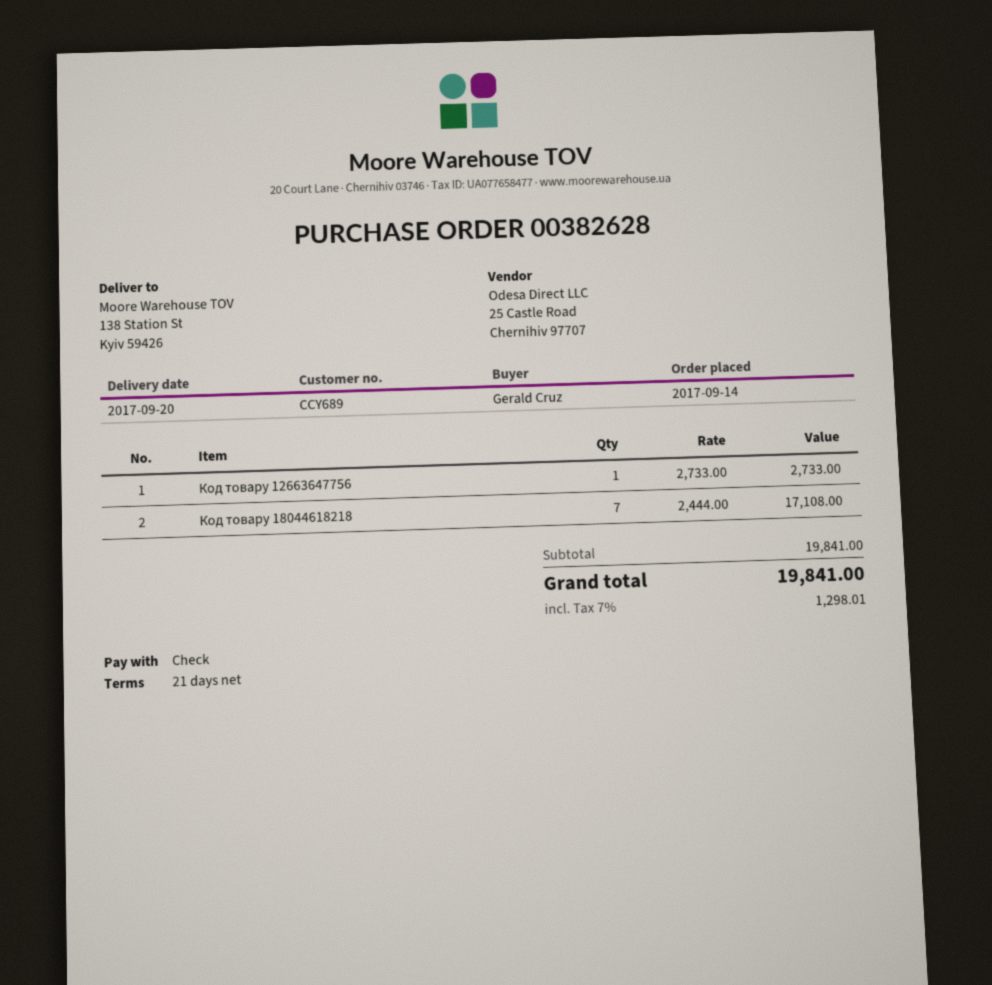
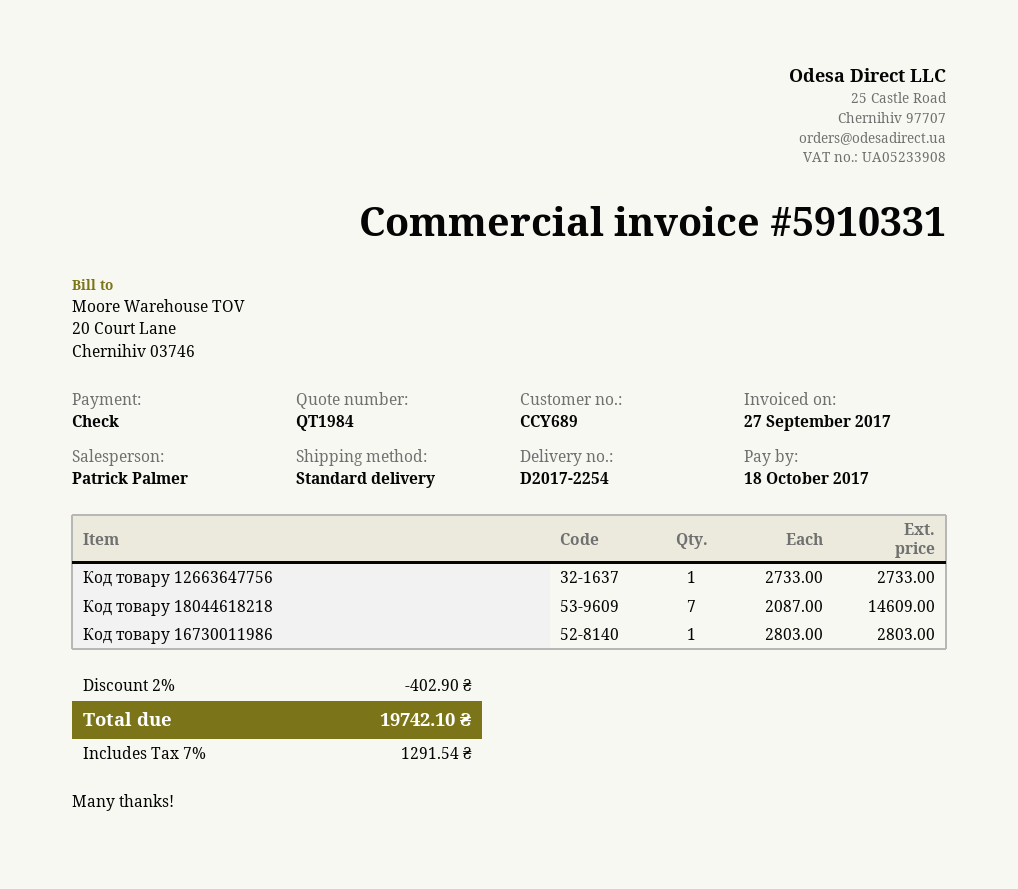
Код товару 18044618218: 7 x 2444.00 = 17108.00 -> 7 x 2087.00 = 14609.00
Код товару 16730011986: none -> 1 x 2803.00 = 2803.00
discount: none -> 2% = 402.90
tax: 7% = 1298.01 -> 7% = 1291.54
total: 19841.00 -> 19742.10

